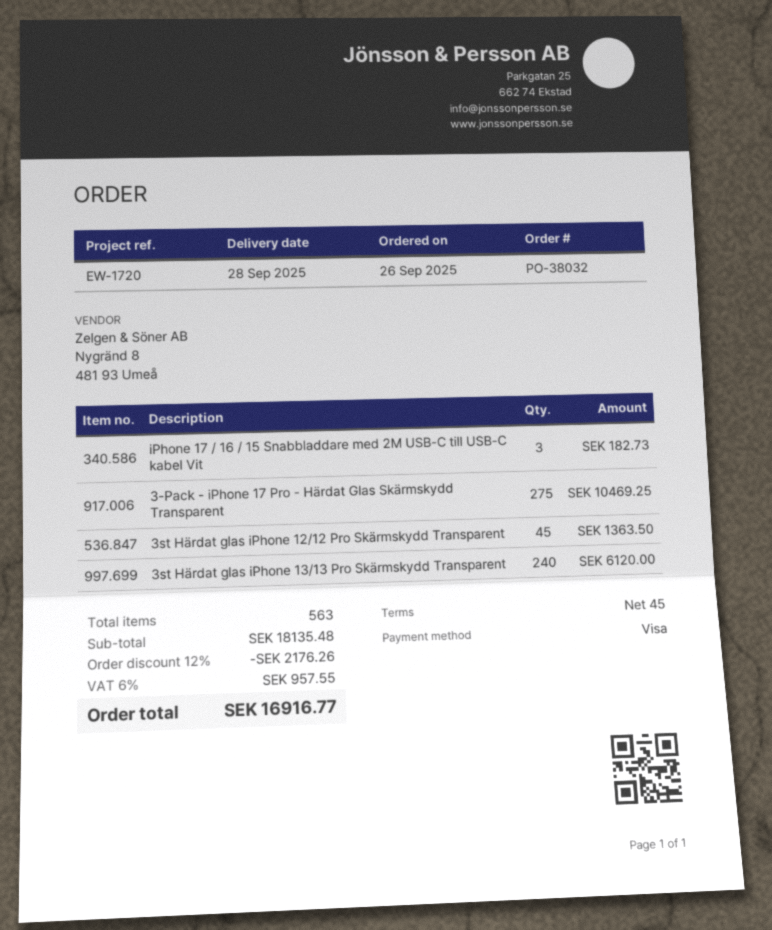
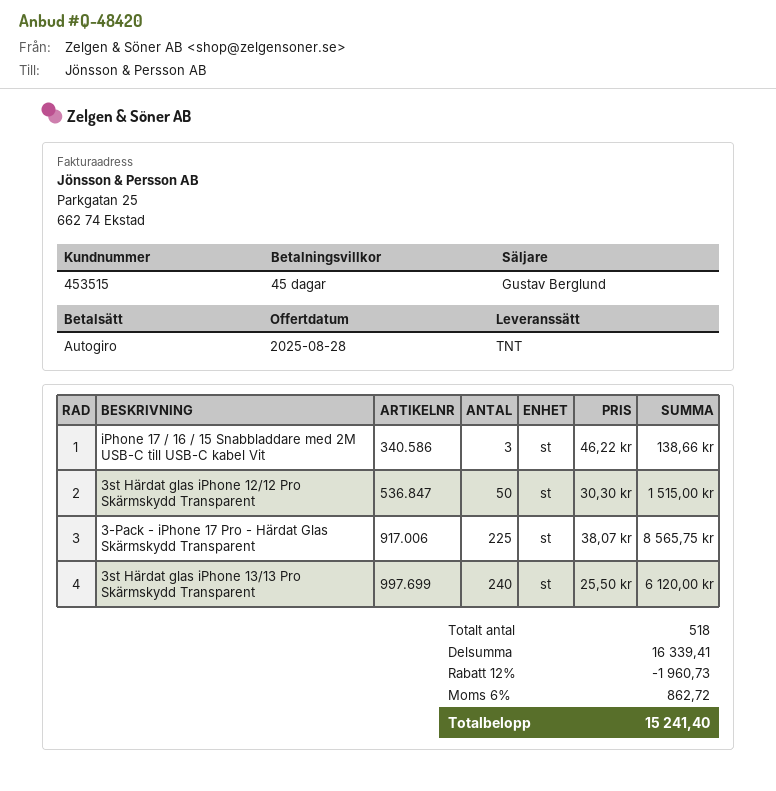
payment method: Visa -> direct debit
iPhone 17 / 16 / 15 Snabbladdare med 2M USB-C till USB-C kabel Vit: 3 for 182.73 -> 3 for 138.66
3-Pack - iPhone 17 Pro - Härdat Glas Skärmskydd Transparent: 275 for 10469.25 -> 225 for 8565.75
3st Härdat glas iPhone 12/12 Pro Skärmskydd Transparent: 45 for 1363.50 -> 50 for 1515.00
total quantity: 563 -> 518
subtotal: 18135.48 -> 16339.41
discount: 12% = 2176.26 -> 12% = 1960.73
tax: 6% = 957.55 -> 6% = 862.72
total: 16916.77 -> 15241.40

